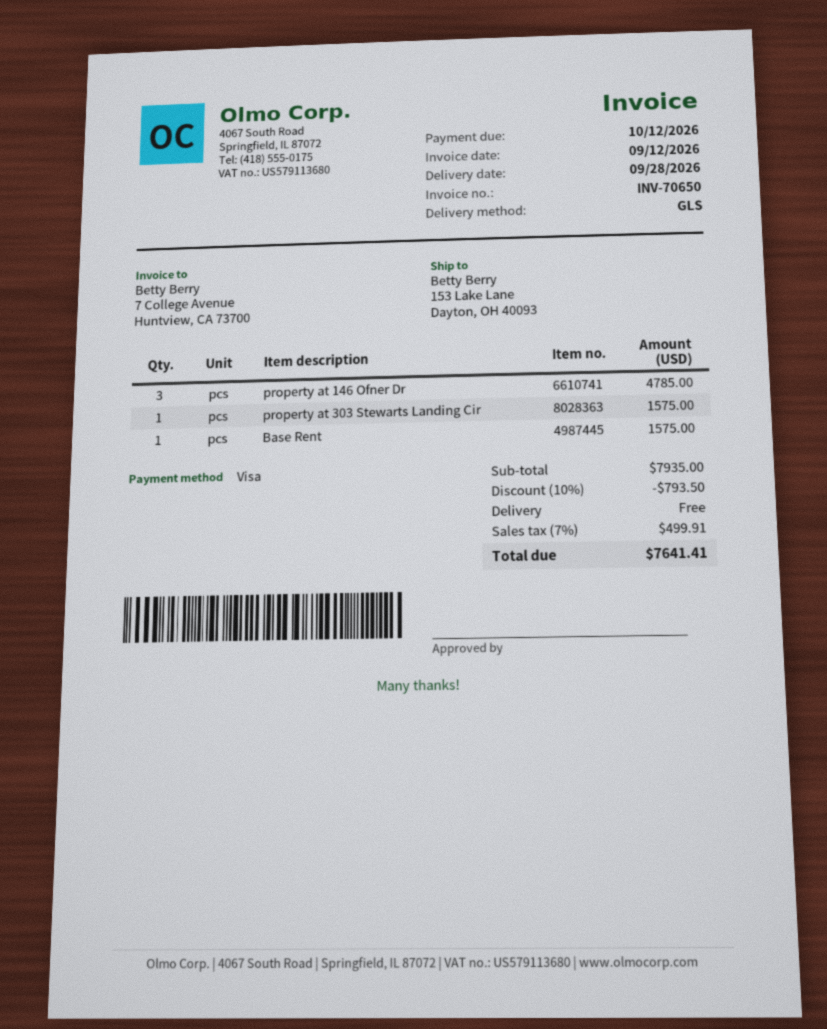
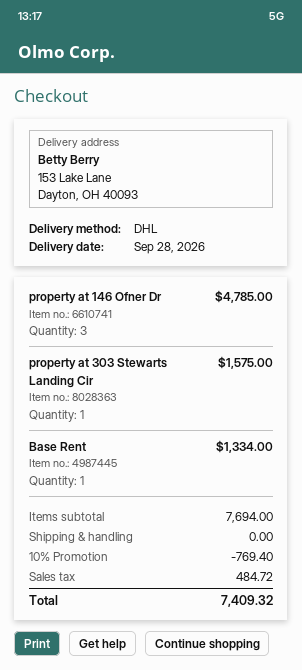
shipping method: GLS -> DHL
Base Rent: 1 for 1575.00 -> 1 for 1334.00
subtotal: 7935.00 -> 7694.00
discount: 10% = 793.50 -> 10% = 769.40
tax: 499.91 -> 484.72
total: 7641.41 -> 7409.32

